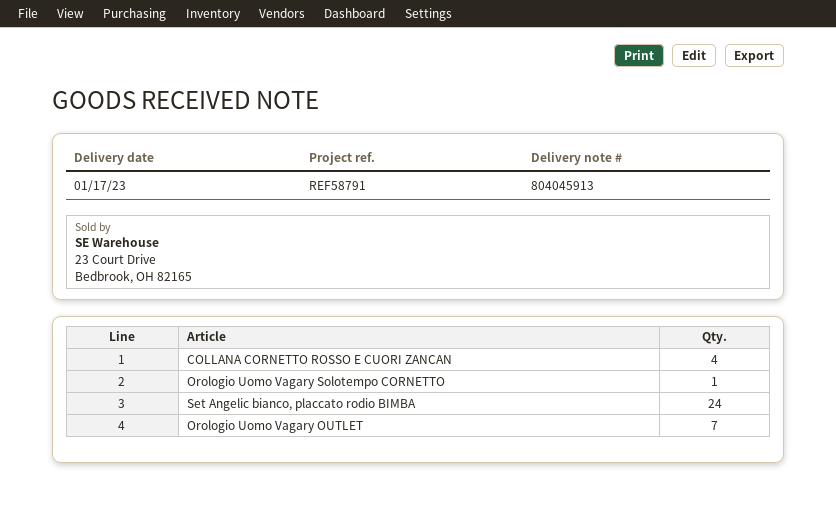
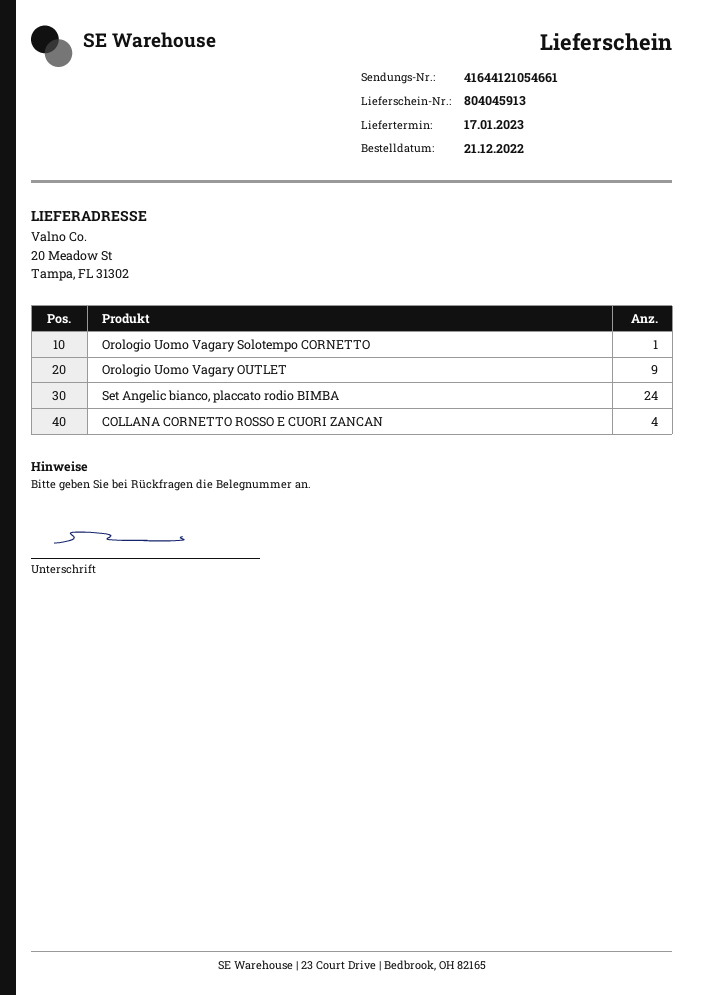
Orologio Uomo Vagary OUTLET: 7 -> 9

